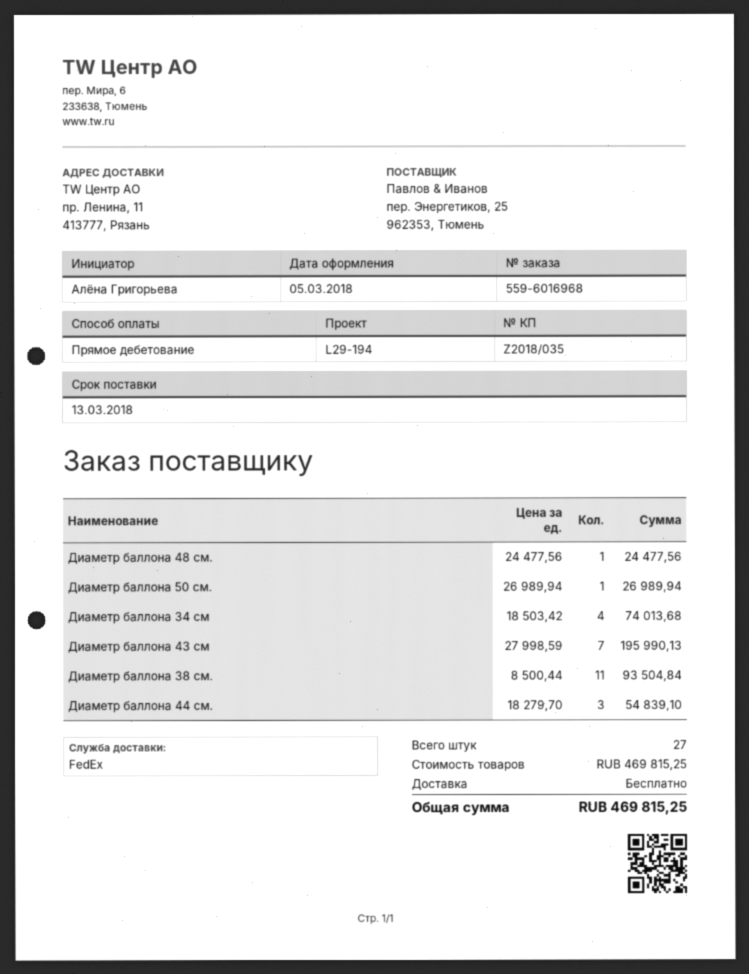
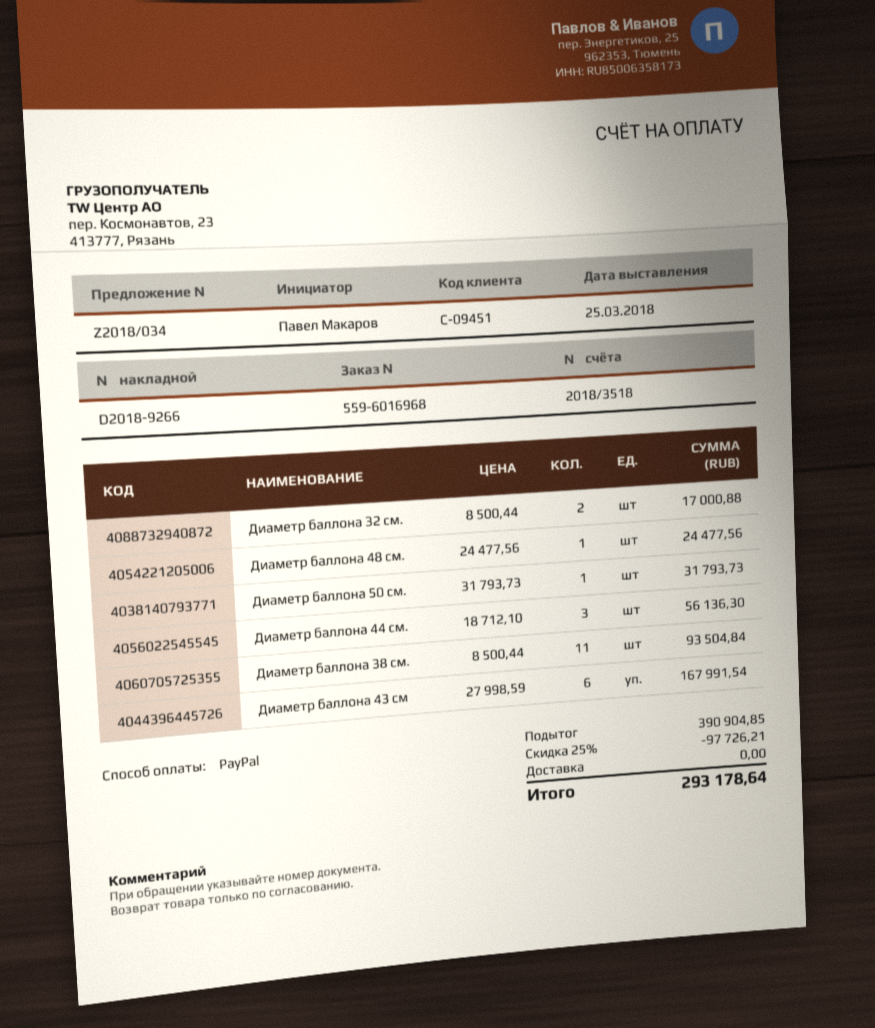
quote number: Z2018/035 -> Z2018/034
ordered by: Алёна Григорьева -> Павел Макаров
payment method: direct debit -> PayPal
ship to: пр. Ленина, 11, 413777, Рязань -> пер. Космонавтов, 23, 413777, Рязань
Диаметр баллона 50 см.: 1 x 26989.94 = 26989.94 -> 1 x 31793.73 = 31793.73
Диаметр баллона 34 см: 4 x 18503.42 = 74013.68 -> none
Диаметр баллона 43 см: 7 x 27998.59 = 195990.13 -> 6 x 27998.59 = 167991.54
Диаметр баллона 44 см.: 3 x 18279.70 = 54839.10 -> 3 x 18712.10 = 56136.30
Диаметр баллона 32 см.: none -> 2 x 8500.44 = 17000.88
subtotal: 469815.25 -> 390904.85
discount: none -> 25% = 97726.21
total: 469815.25 -> 293178.64

